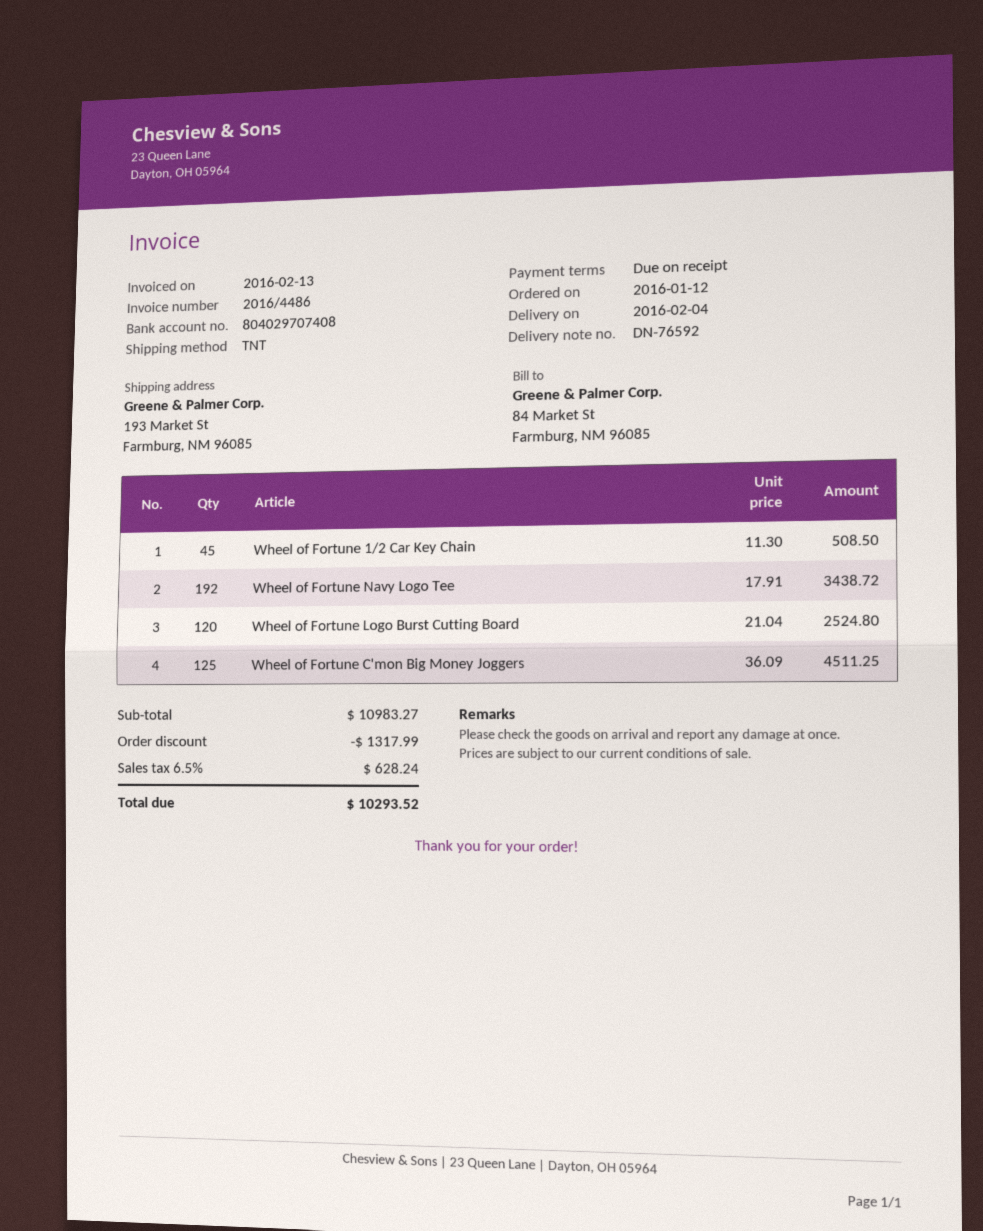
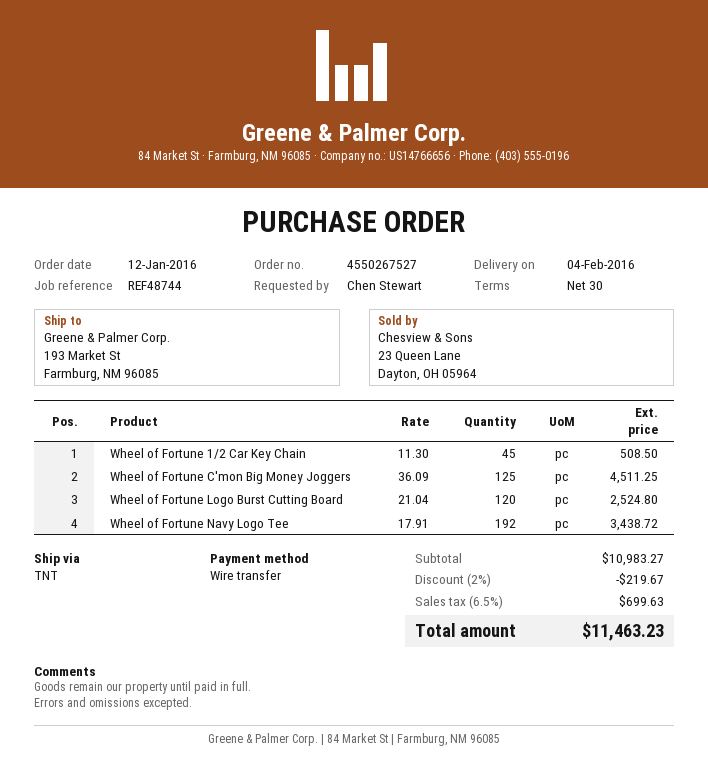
payment terms: on receipt -> 30 days
discount: 1317.99 -> 219.67
tax: 6.5% = 628.24 -> 6.5% = 699.63
total: 10293.52 -> 11463.23

